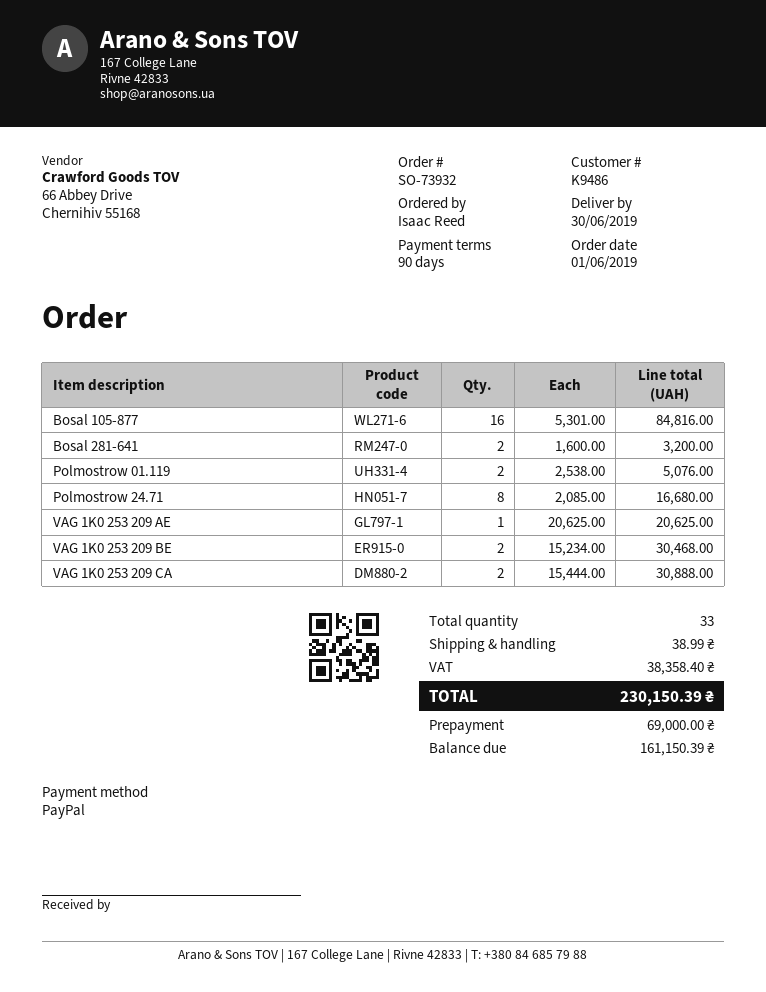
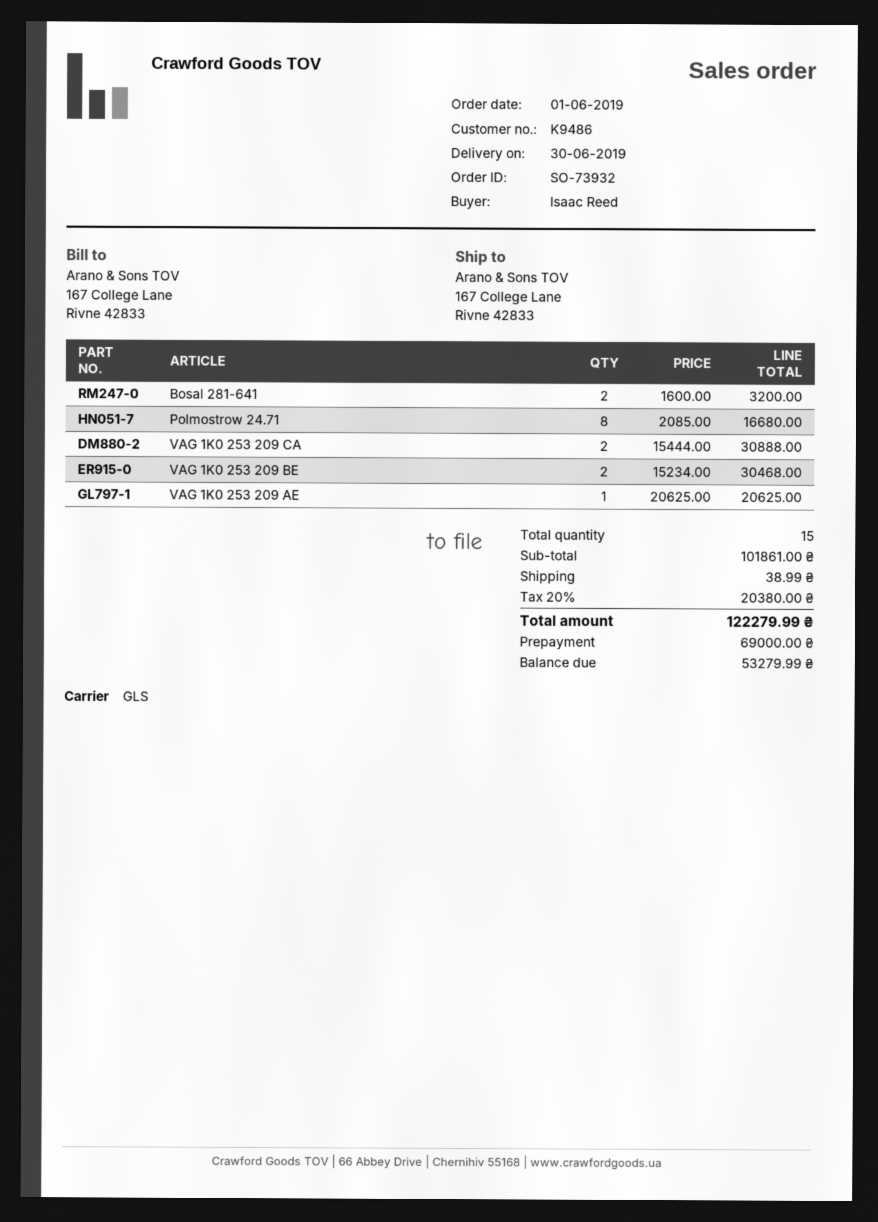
Bosal 105-877: 16 x 5301.00 = 84816.00 -> none
Polmostrow 01.119: 2 x 2538.00 = 5076.00 -> none
total quantity: 33 -> 15
tax: 38358.40 -> 20380.00
total: 230150.39 -> 122279.99
balance: 161150.39 -> 53279.99

